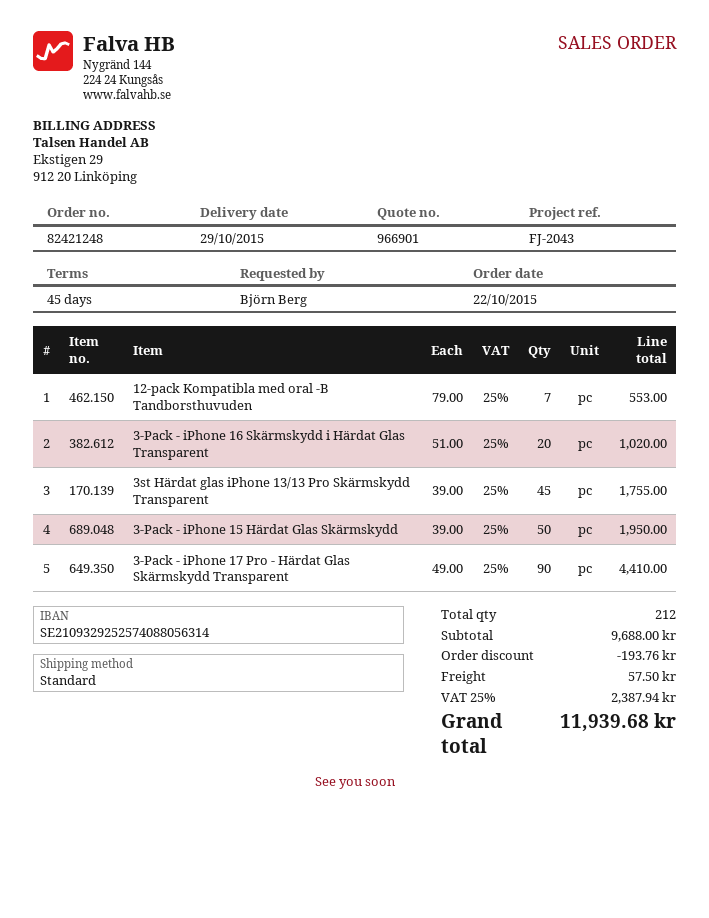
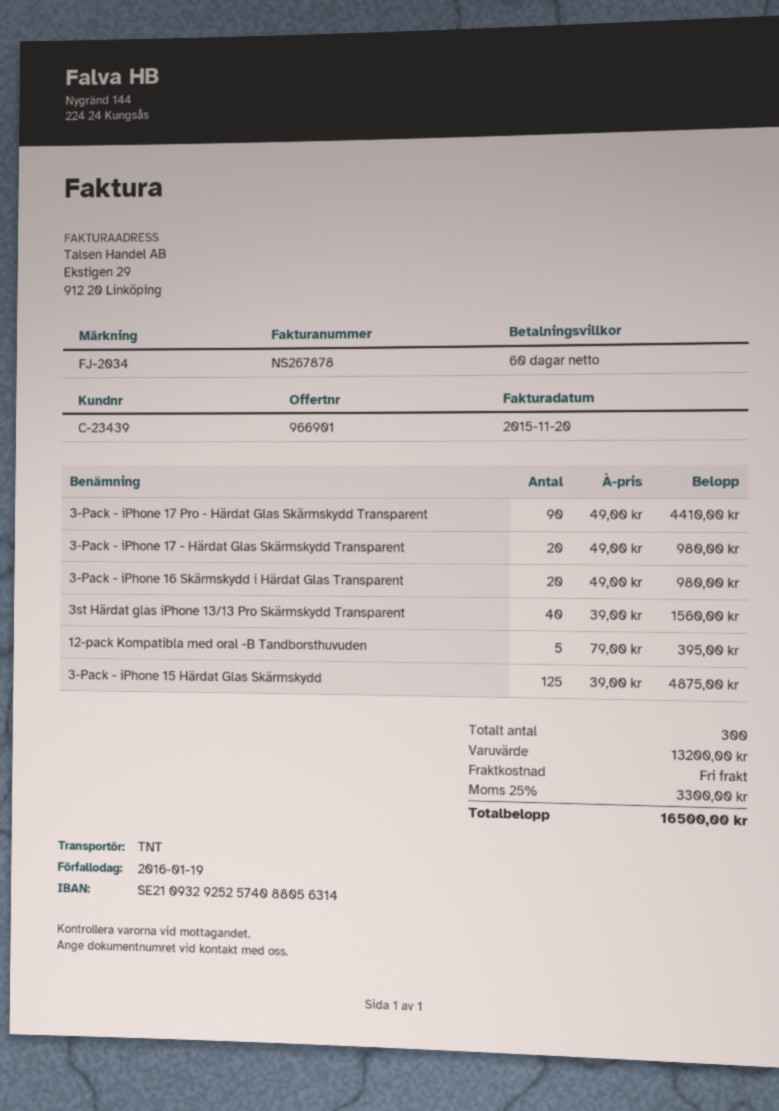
payment terms: 45 days -> 60 days
reference: FJ-2043 -> FJ-2034
shipping method: standard -> TNT
12-pack Kompatibla med oral -B Tandborsthuvuden: 7 x 79.00 = 553.00 -> 5 x 79.00 = 395.00
3-Pack - iPhone 16 Skärmskydd i Härdat Glas Transparent: 20 x 51.00 = 1020.00 -> 20 x 49.00 = 980.00
3st Härdat glas iPhone 13/13 Pro Skärmskydd Transparent: 45 x 39.00 = 1755.00 -> 40 x 39.00 = 1560.00
3-Pack - iPhone 15 Härdat Glas Skärmskydd: 50 x 39.00 = 1950.00 -> 125 x 39.00 = 4875.00
3-Pack - iPhone 17 - Härdat Glas Skärmskydd Transparent: none -> 20 x 49.00 = 980.00
total quantity: 212 -> 300
subtotal: 9688.00 -> 13200.00
discount: 193.76 -> none
shipping: 57.50 -> 0.00
tax: 25% = 2387.94 -> 25% = 3300.00
total: 11939.68 -> 16500.00

